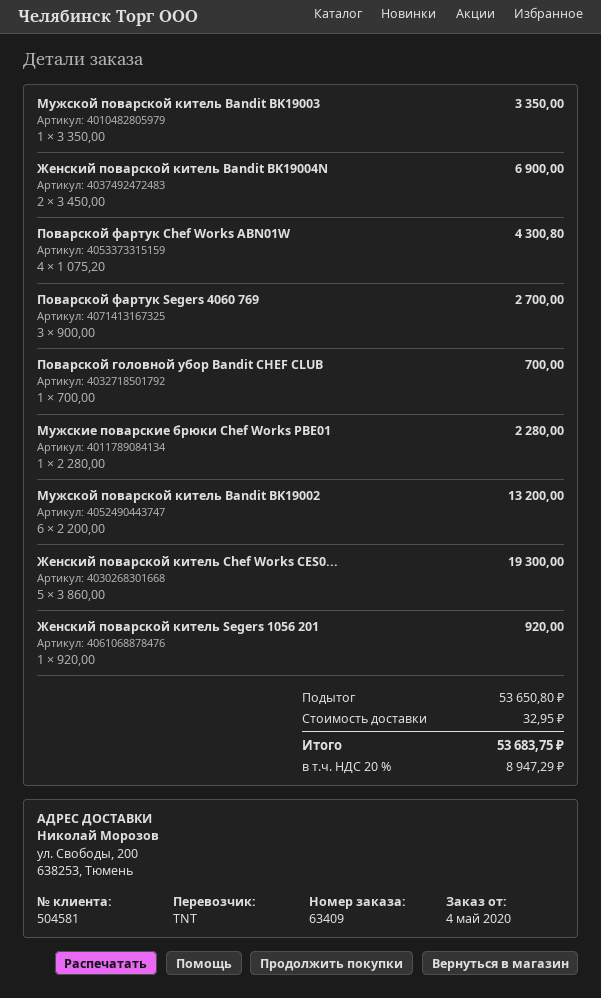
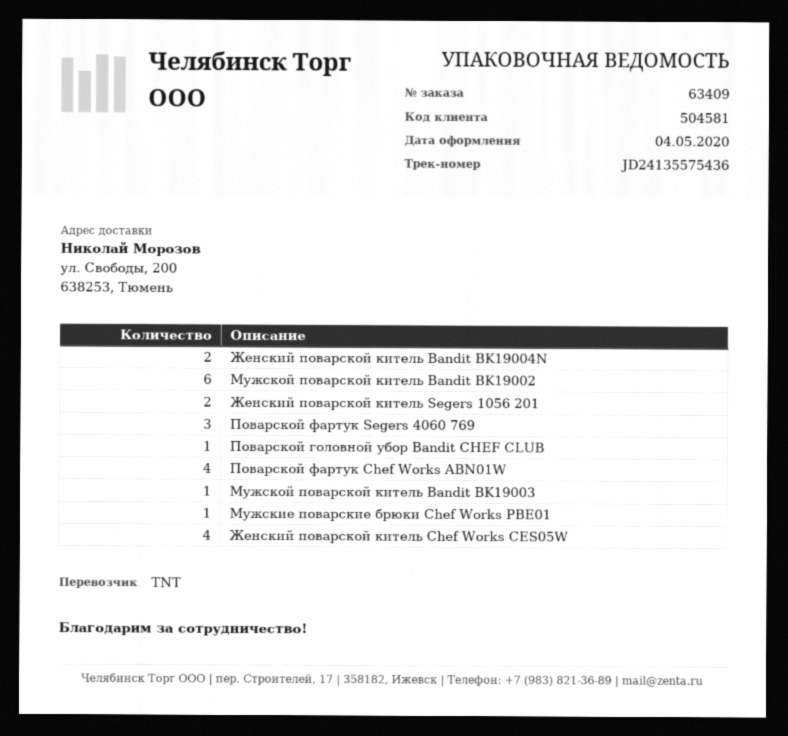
Женский поварской китель Chef Works CES0...: 5 -> 4
Женский поварской китель Segers 1056 201: 1 -> 2

